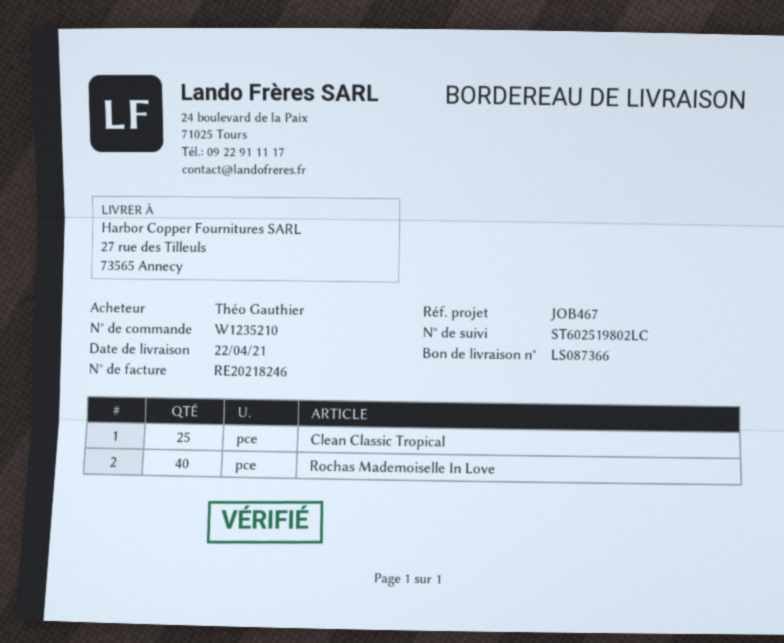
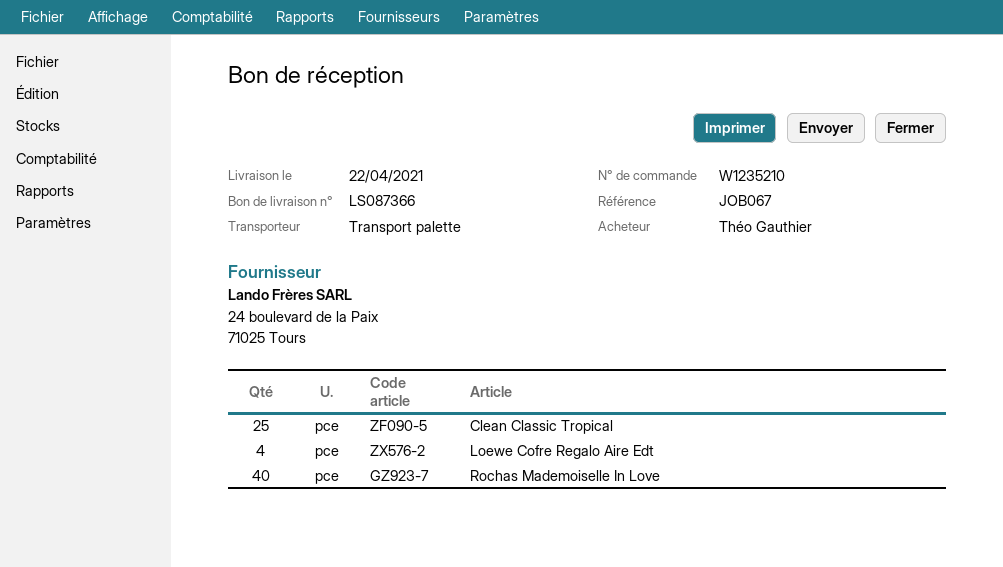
reference: JOB467 -> JOB067
Loewe Cofre Regalo Aire Edt: none -> 4

